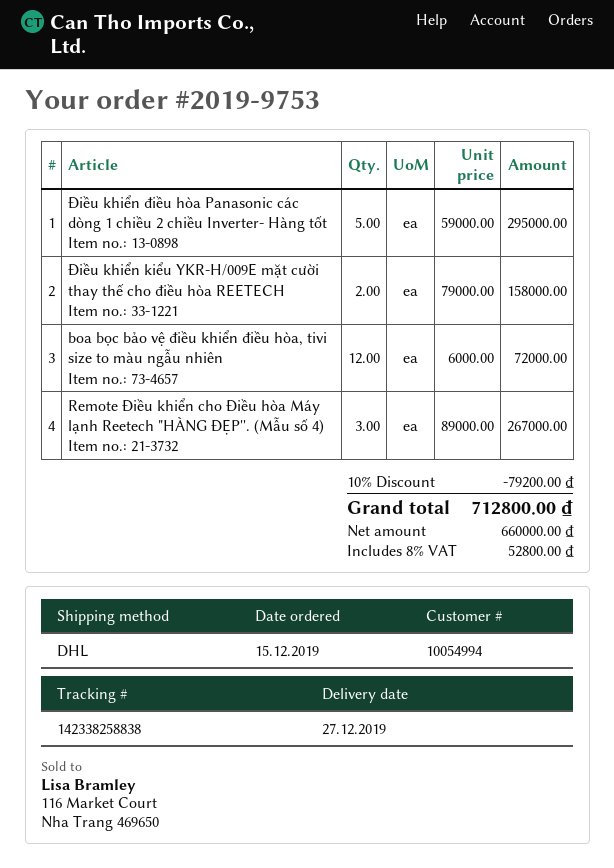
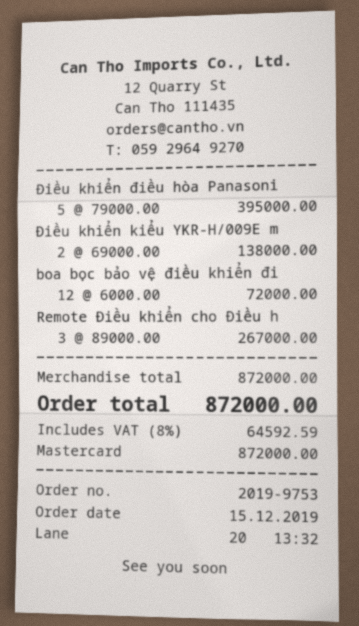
Điều khiển điều hòa Panasonic các dòng 1 chiều 2 chiều Inverter- Hàng tốt: 5 x 59000.00 = 295000.00 -> 5 x 79000.00 = 395000.00
Điều khiển kiểu YKR-H/009E mặt cười thay thế cho điều hòa REETECH: 2 x 79000.00 = 158000.00 -> 2 x 69000.00 = 138000.00
discount: 10% = 79200.00 -> none
tax: 8% = 52800.00 -> 8% = 64592.59
total: 712800.00 -> 872000.00

